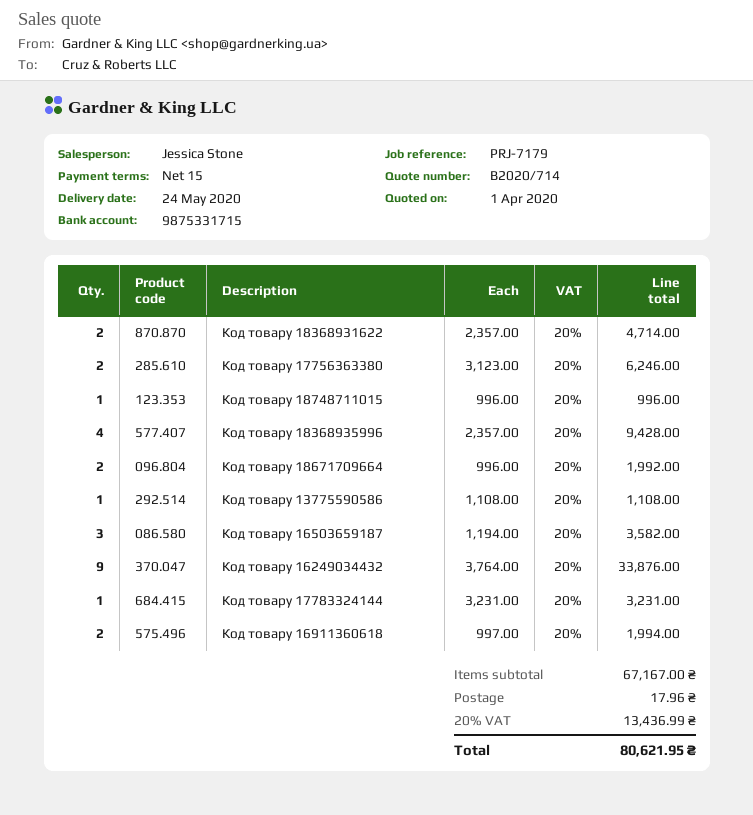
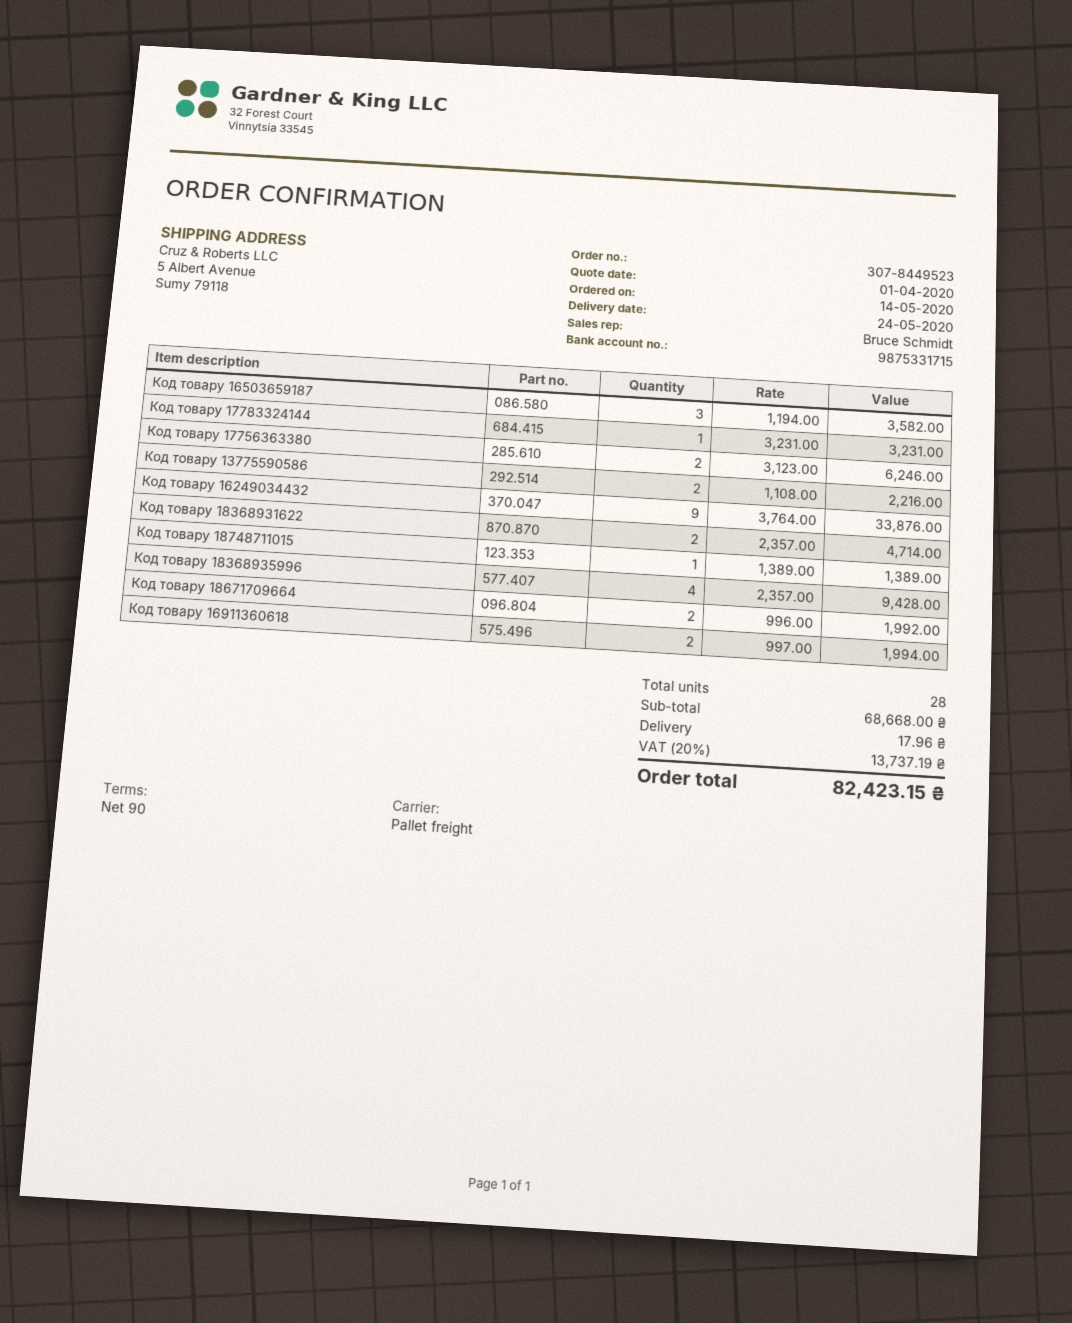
payment terms: 15 days -> 90 days
sales rep: Jessica Stone -> Bruce Schmidt
Код товару 18748711015: 1 x 996.00 = 996.00 -> 1 x 1389.00 = 1389.00
Код товару 13775590586: 1 x 1108.00 = 1108.00 -> 2 x 1108.00 = 2216.00
subtotal: 67167.00 -> 68668.00
tax: 20% = 13436.99 -> 20% = 13737.19
total: 80621.95 -> 82423.15

